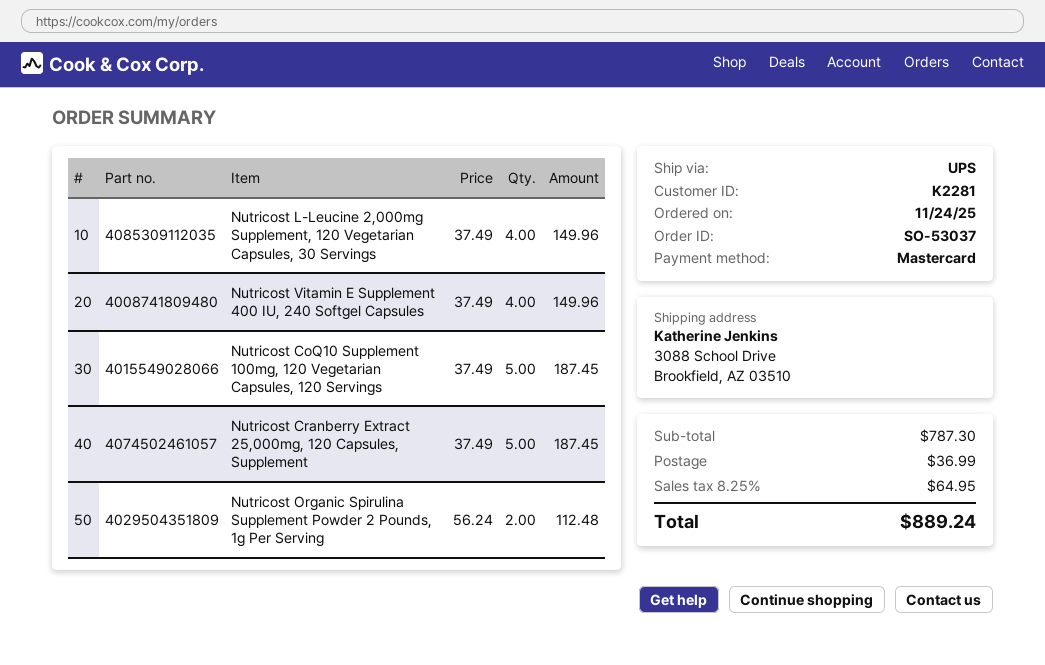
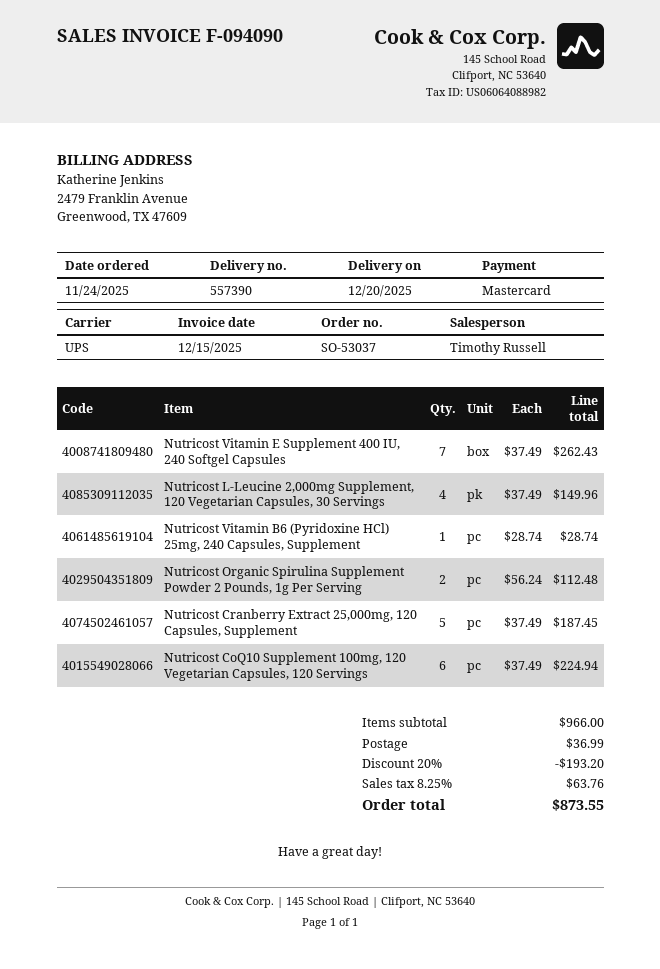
Nutricost Vitamin E Supplement 400 IU, 240 Softgel Capsules: 4 x 37.49 = 149.96 -> 7 x 37.49 = 262.43
Nutricost CoQ10 Supplement 100mg, 120 Vegetarian Capsules, 120 Servings: 5 x 37.49 = 187.45 -> 6 x 37.49 = 224.94
Nutricost Vitamin B6 (Pyridoxine HCl) 25mg, 240 Capsules, Supplement: none -> 1 x 28.74 = 28.74
subtotal: 787.30 -> 966.00
discount: none -> 20% = 193.20
tax: 8.25% = 64.95 -> 8.25% = 63.76
total: 889.24 -> 873.55

